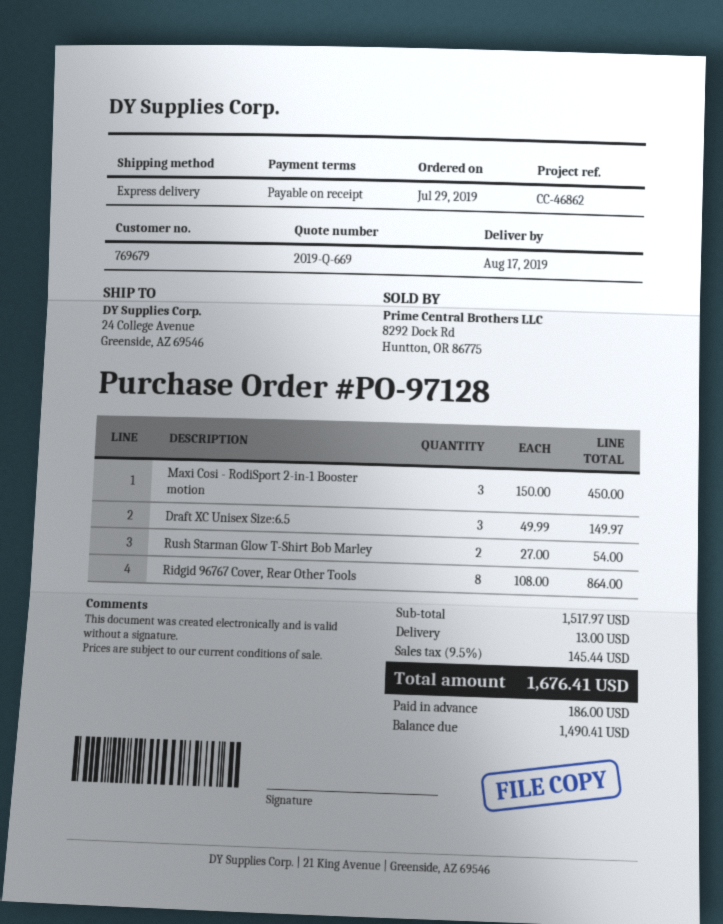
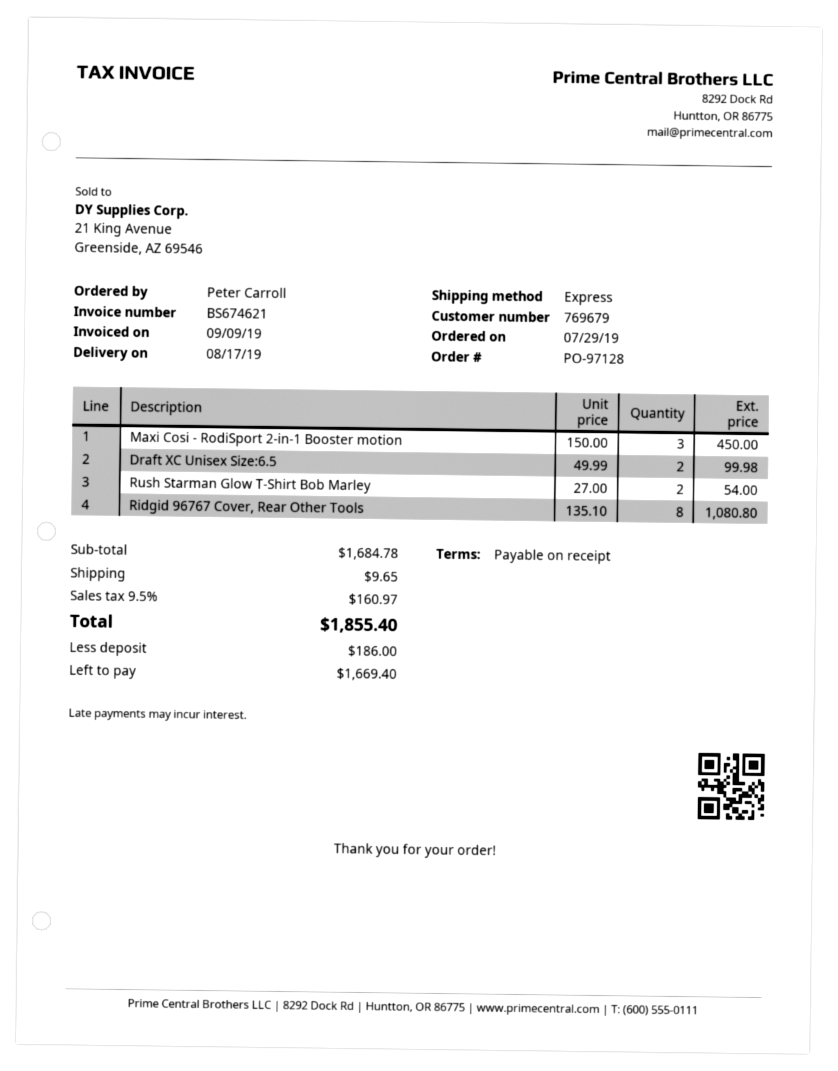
Draft XC Unisex Size:6.5: 3 x 49.99 = 149.97 -> 2 x 49.99 = 99.98
Ridgid 96767 Cover, Rear Other Tools: 8 x 108.00 = 864.00 -> 8 x 135.10 = 1080.80
subtotal: 1517.97 -> 1684.78
shipping: 13.00 -> 9.65
tax: 9.5% = 145.44 -> 9.5% = 160.97
total: 1676.41 -> 1855.40
balance: 1490.41 -> 1669.40

